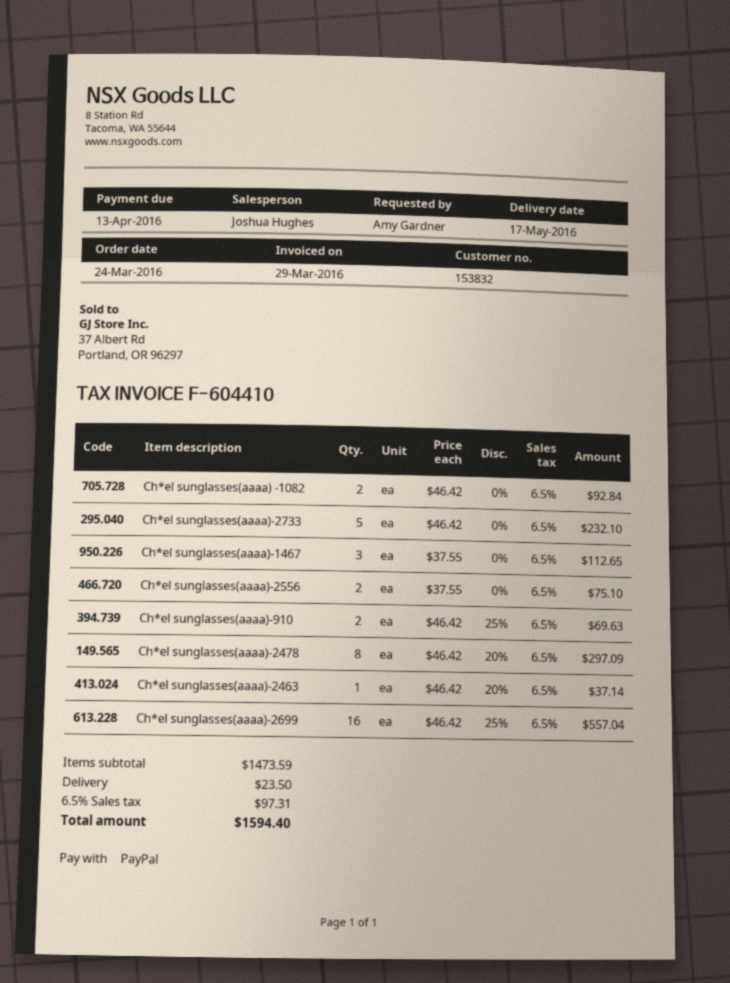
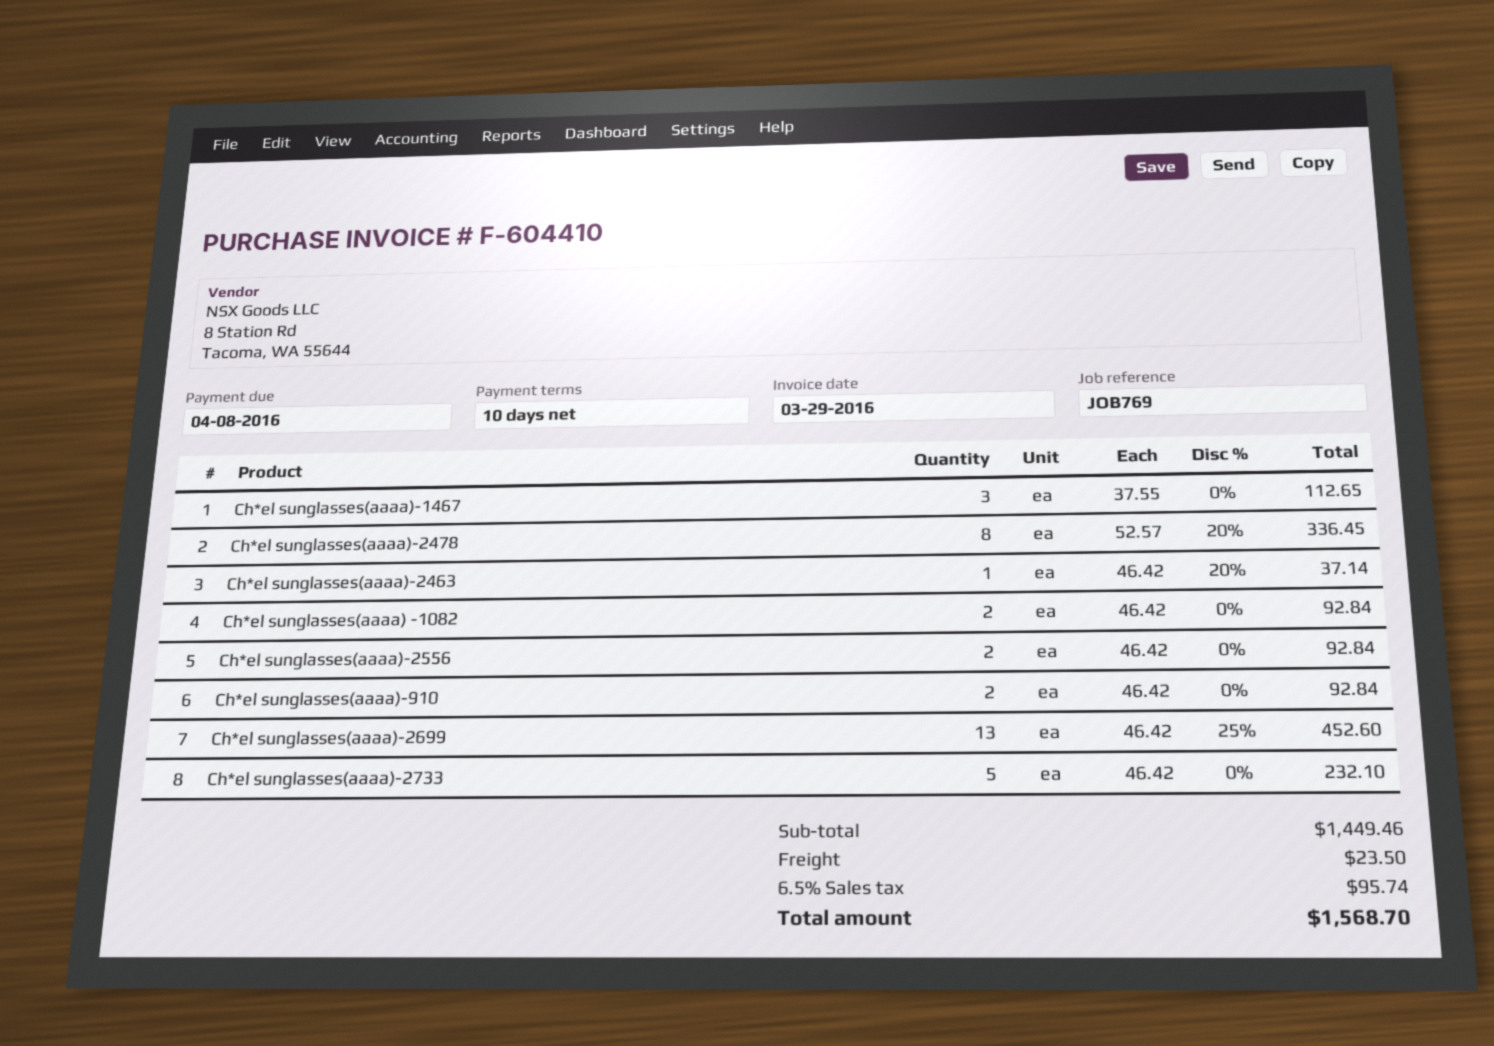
due date: 2016-04-13 -> 2016-04-08
Ch*el sunglasses(aaaa)-2556: 2 x 37.55 = 75.10 -> 2 x 46.42 = 92.84
Ch*el sunglasses(aaaa)-910: 2 x 46.42 - 25% = 69.63 -> 2 x 46.42 = 92.84
Ch*el sunglasses(aaaa)-2478: 8 x 46.42 - 20% = 297.09 -> 8 x 52.57 - 20% = 336.45
Ch*el sunglasses(aaaa)-2699: 16 x 46.42 - 25% = 557.04 -> 13 x 46.42 - 25% = 452.60
subtotal: 1473.59 -> 1449.46
tax: 6.5% = 97.31 -> 6.5% = 95.74
total: 1594.40 -> 1568.70

